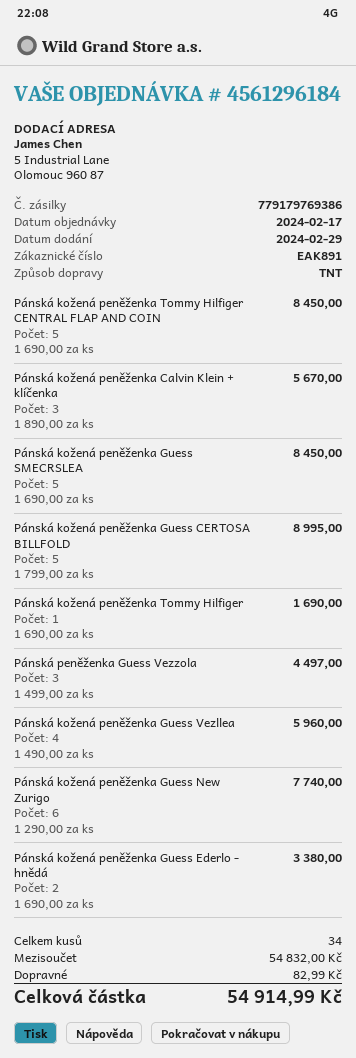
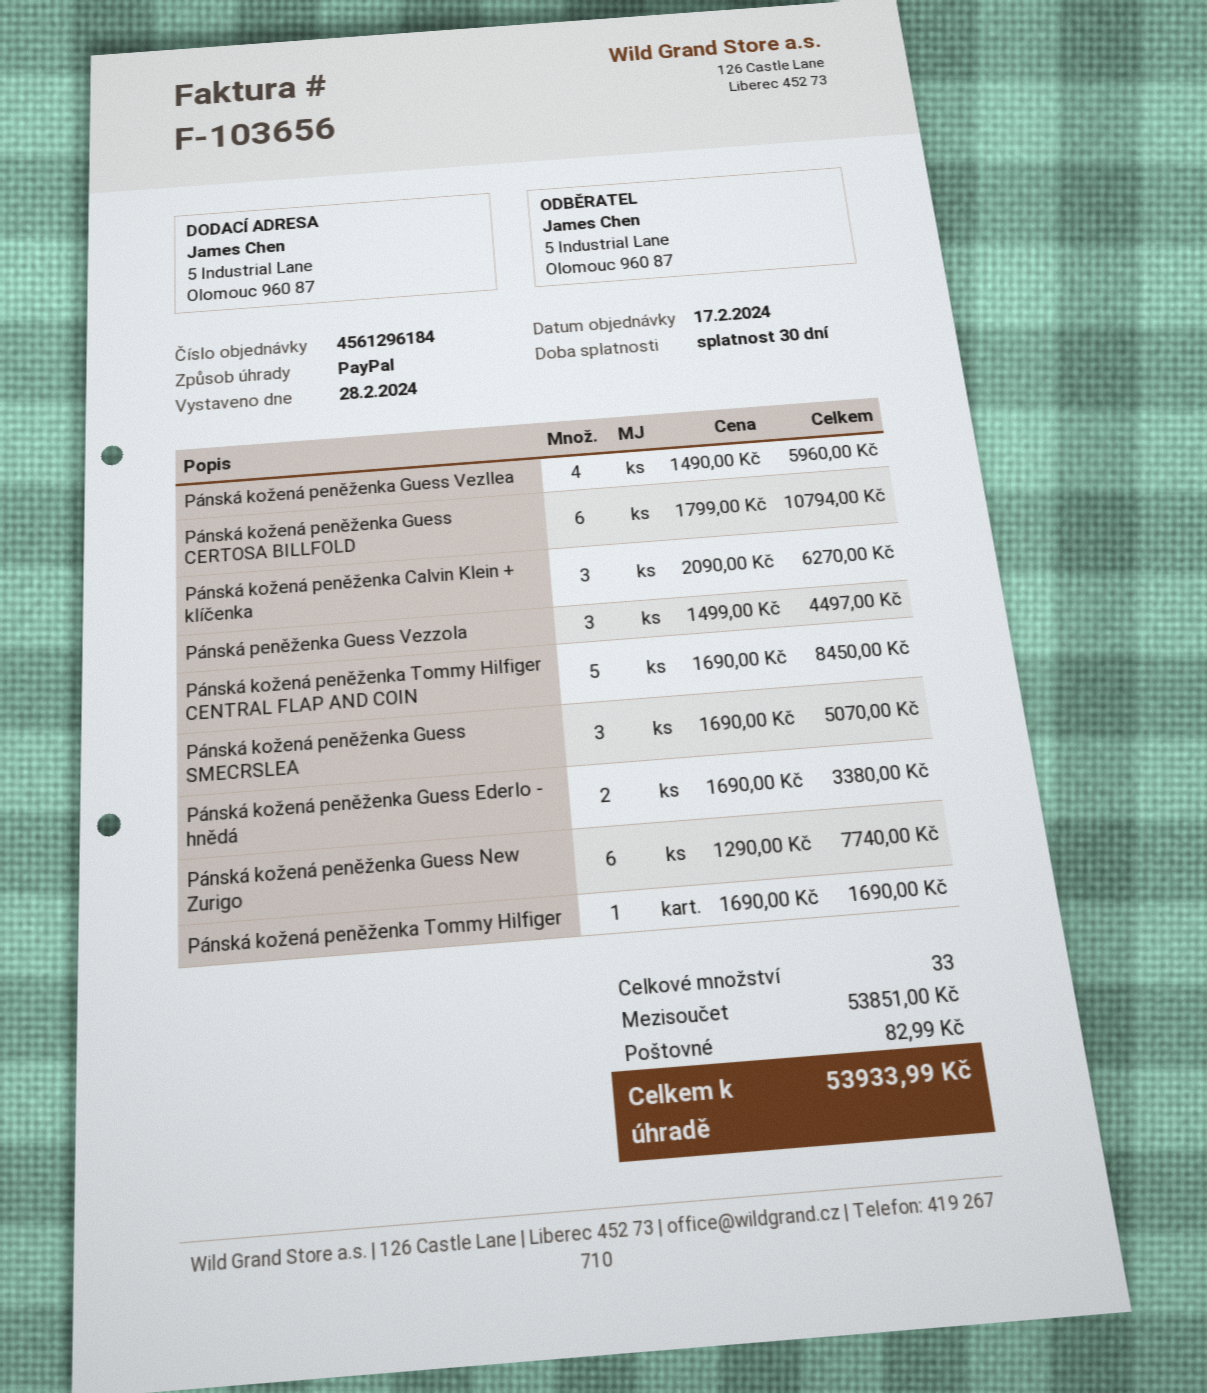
Pánská kožená peněženka Calvin Klein + klíčenka: 3 x 1890.00 = 5670.00 -> 3 x 2090.00 = 6270.00
Pánská kožená peněženka Guess SMECRSLEA: 5 x 1690.00 = 8450.00 -> 3 x 1690.00 = 5070.00
Pánská kožená peněženka Guess CERTOSA BILLFOLD: 5 x 1799.00 = 8995.00 -> 6 x 1799.00 = 10794.00
total quantity: 34 -> 33
subtotal: 54832.00 -> 53851.00
total: 54914.99 -> 53933.99

